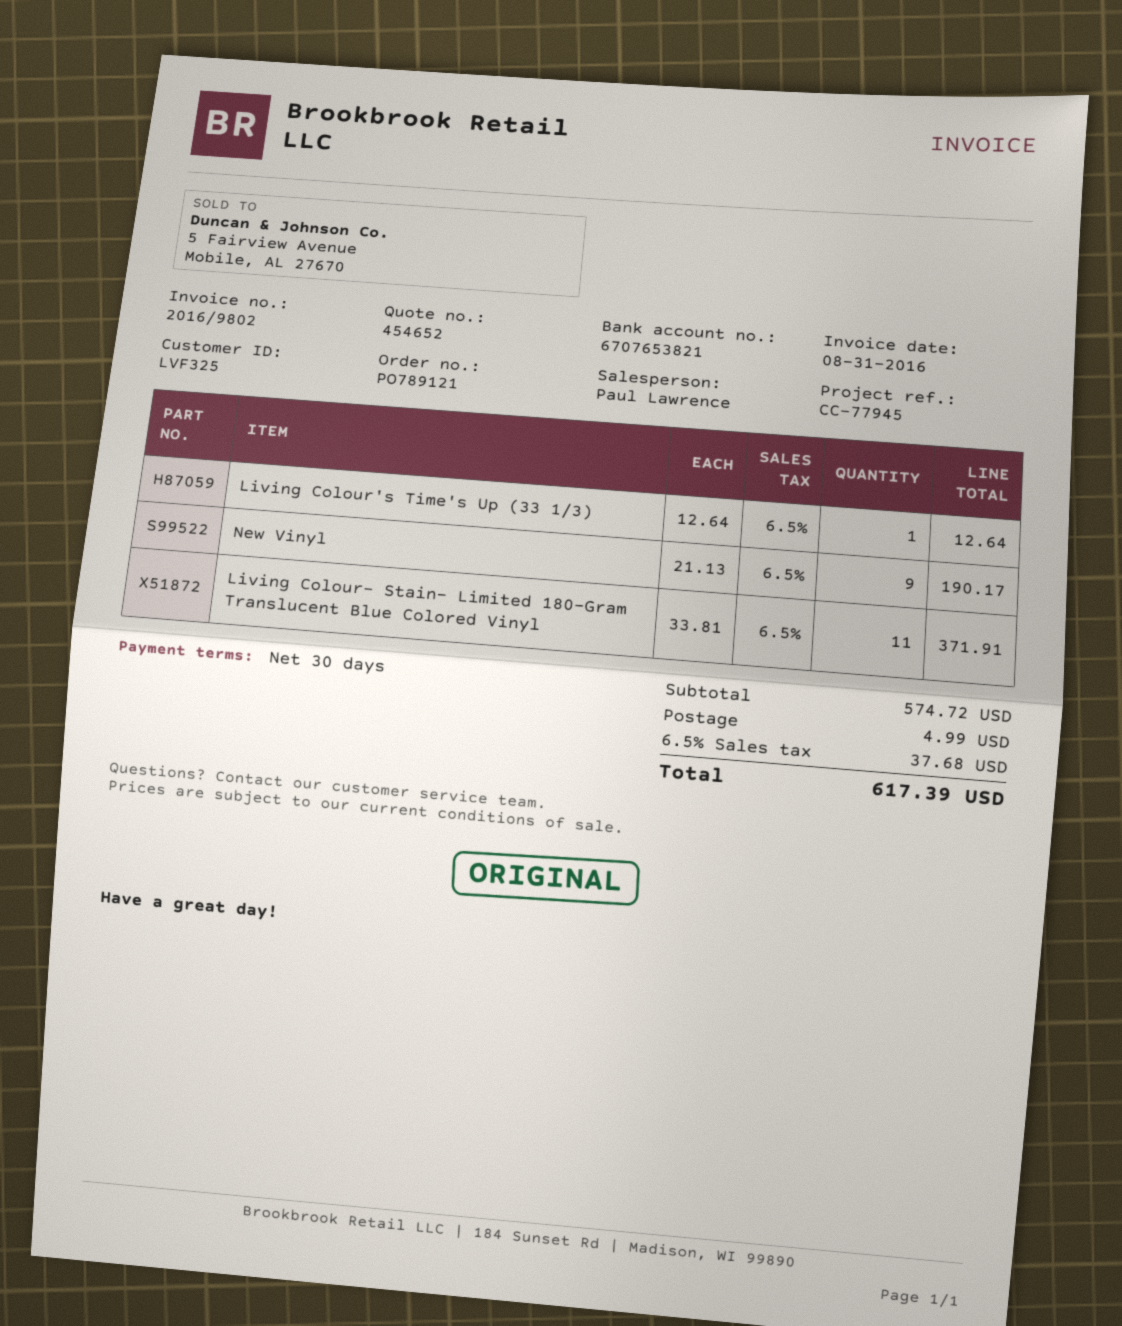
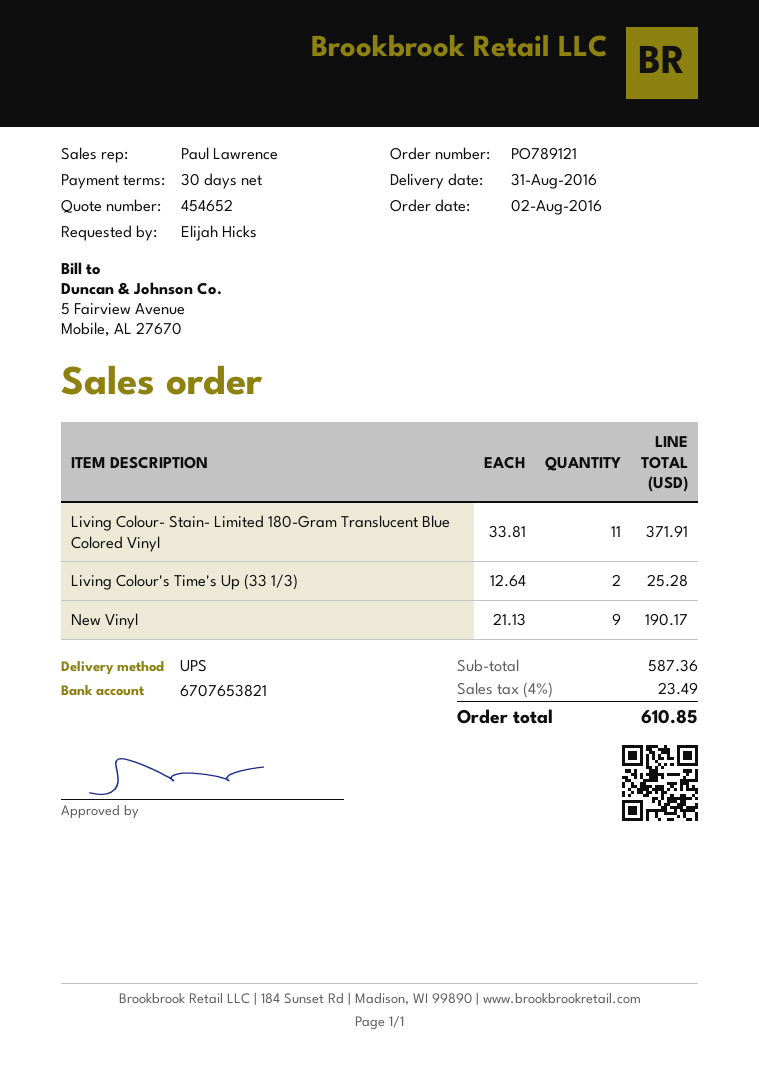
Living Colour's Time's Up (33 1/3): 1 x 12.64 = 12.64 -> 2 x 12.64 = 25.28
subtotal: 574.72 -> 587.36
shipping: 4.99 -> none
tax: 6.5% = 37.68 -> 4% = 23.49
total: 617.39 -> 610.85

